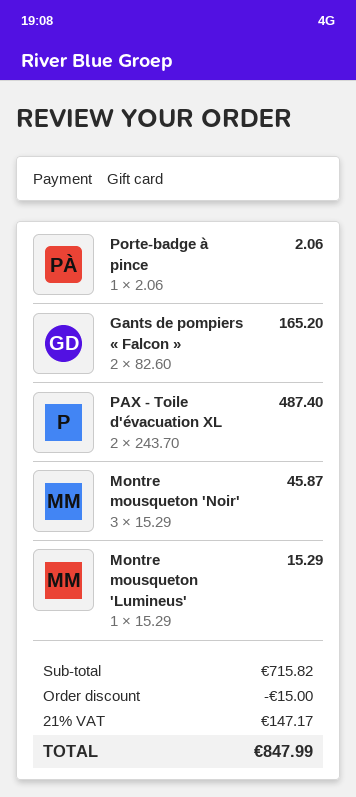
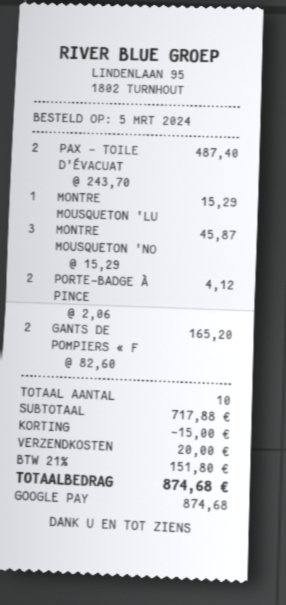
payment method: gift card -> Google Pay
Porte-badge à pince: 1 x 2.06 = 2.06 -> 2 x 2.06 = 4.12
subtotal: 715.82 -> 717.88
shipping: none -> 20.00
tax: 21% = 147.17 -> 21% = 151.80
total: 847.99 -> 874.68

